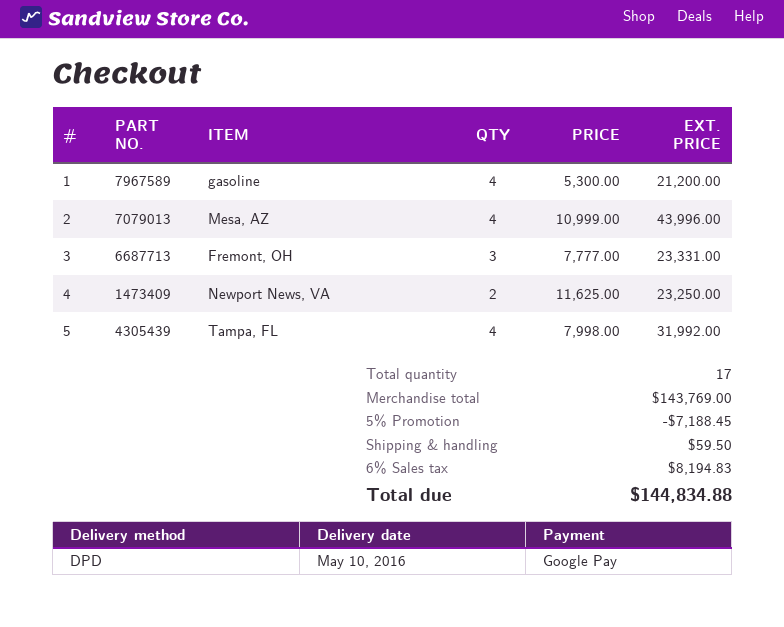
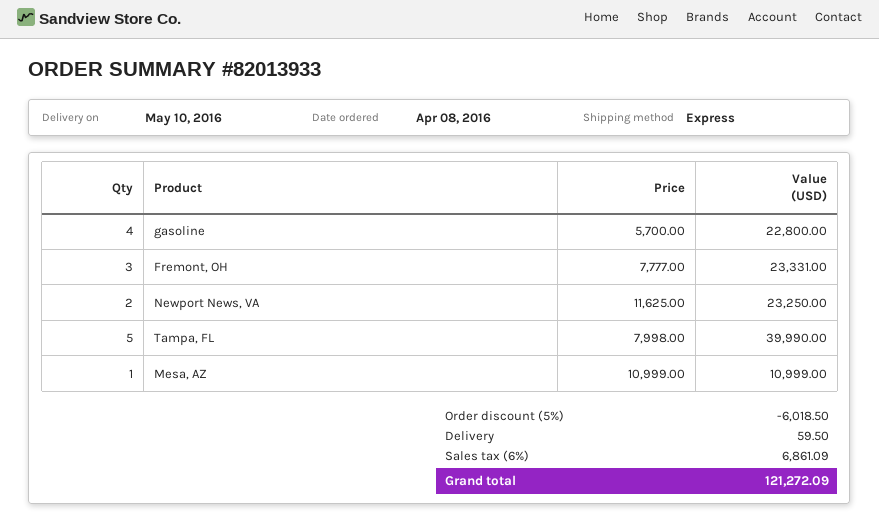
shipping method: DPD -> express
gasoline: 4 x 5300.00 = 21200.00 -> 4 x 5700.00 = 22800.00
Mesa, AZ: 4 x 10999.00 = 43996.00 -> 1 x 10999.00 = 10999.00
Tampa, FL: 4 x 7998.00 = 31992.00 -> 5 x 7998.00 = 39990.00
discount: 5% = 7188.45 -> 5% = 6018.50
tax: 6% = 8194.83 -> 6% = 6861.09
total: 144834.88 -> 121272.09

